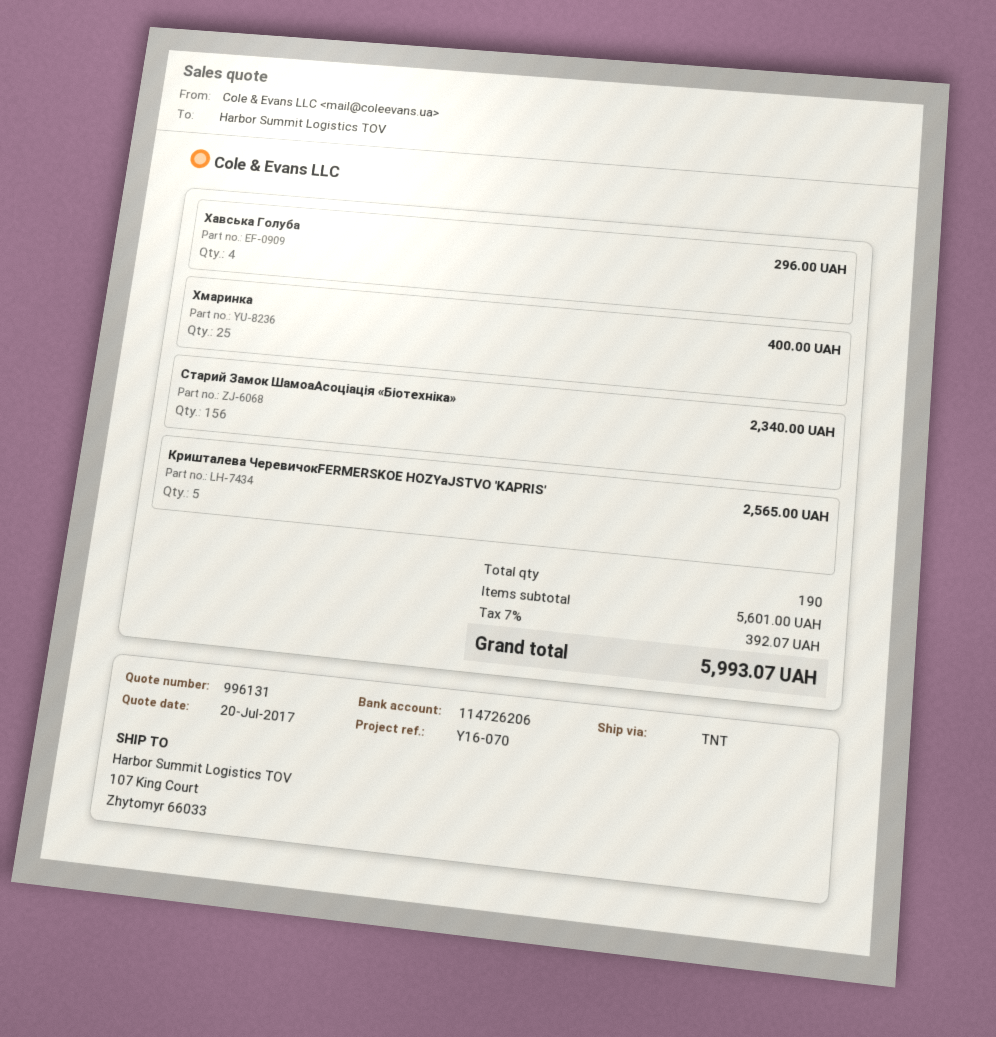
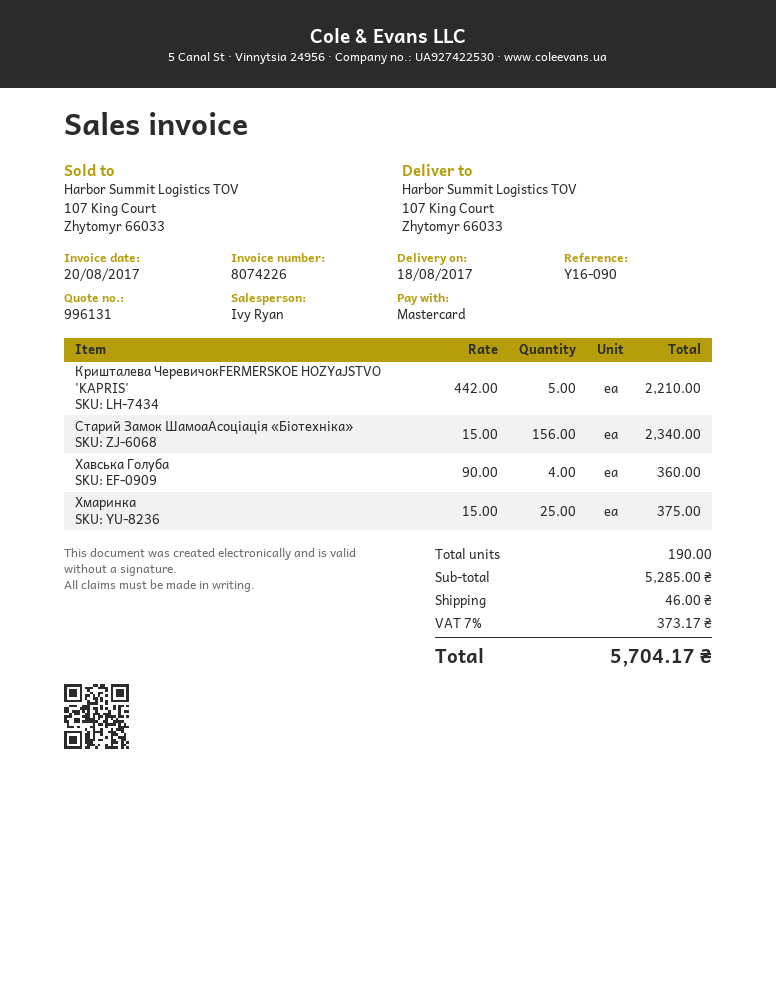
reference: Y16-070 -> Y16-090
Хавська Голуба: 4 for 296.00 -> 4 for 360.00
Хмаринка: 25 for 400.00 -> 25 for 375.00
Кришталева ЧеревичокFERMERSKOE HOZYaJSTVO 'KAPRIS': 5 for 2565.00 -> 5 for 2210.00
subtotal: 5601.00 -> 5285.00
shipping: none -> 46.00
tax: 7% = 392.07 -> 7% = 373.17
total: 5993.07 -> 5704.17

